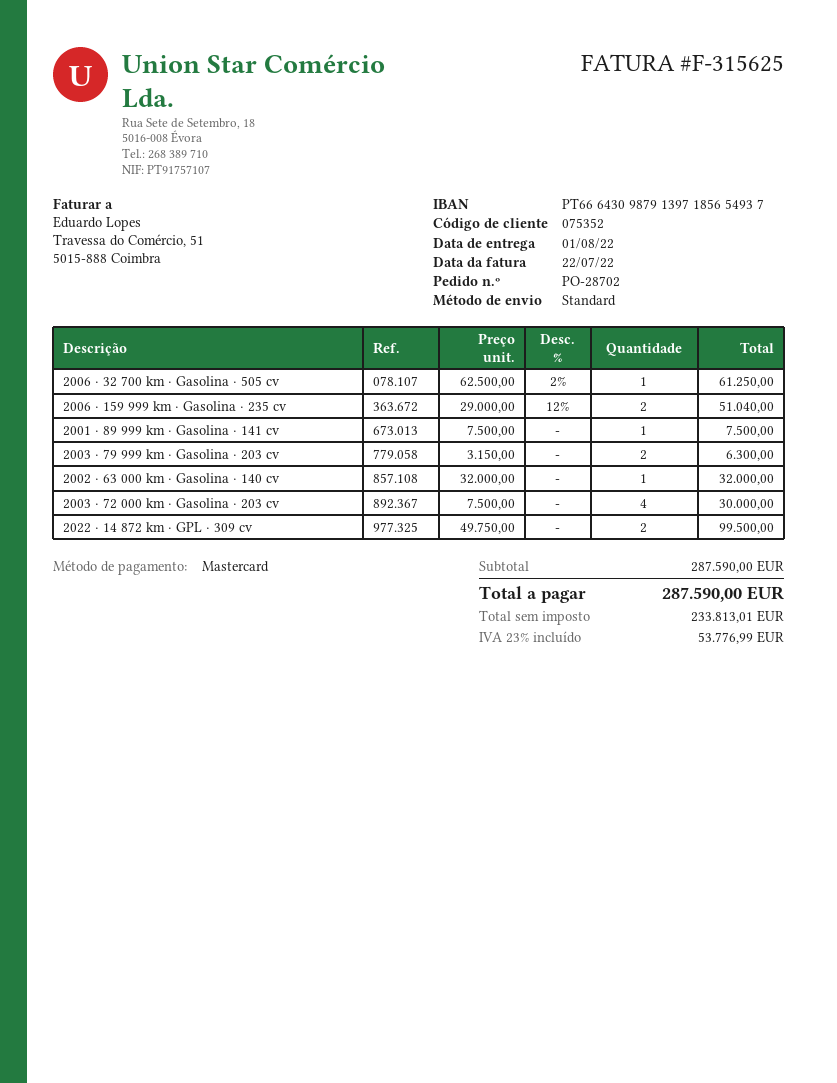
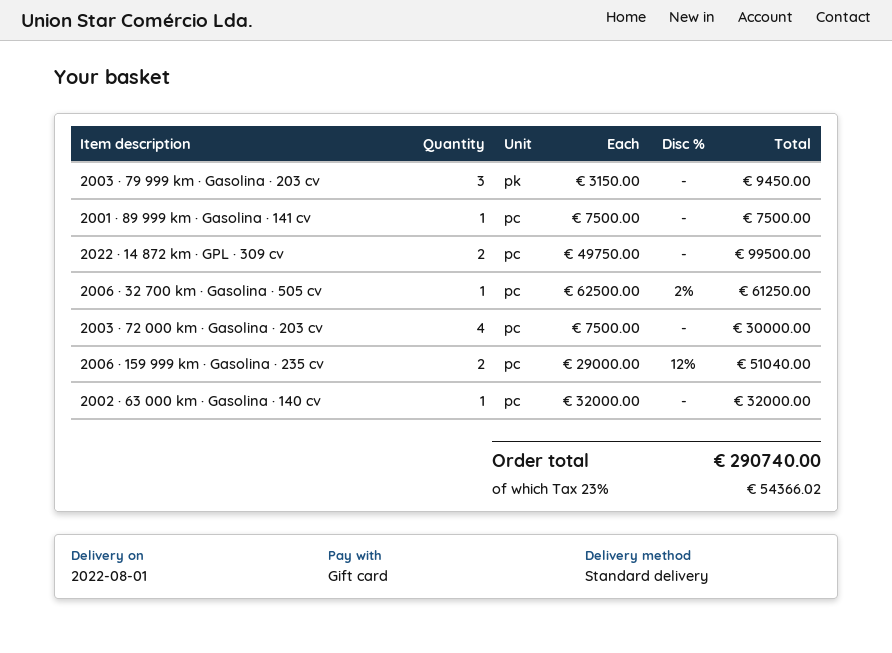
payment method: Mastercard -> gift card
2003 · 79 999 km · Gasolina · 203 cv: 2 x 3150.00 = 6300.00 -> 3 x 3150.00 = 9450.00
tax: 23% = 53776.99 -> 23% = 54366.02
total: 287590.00 -> 290740.00

